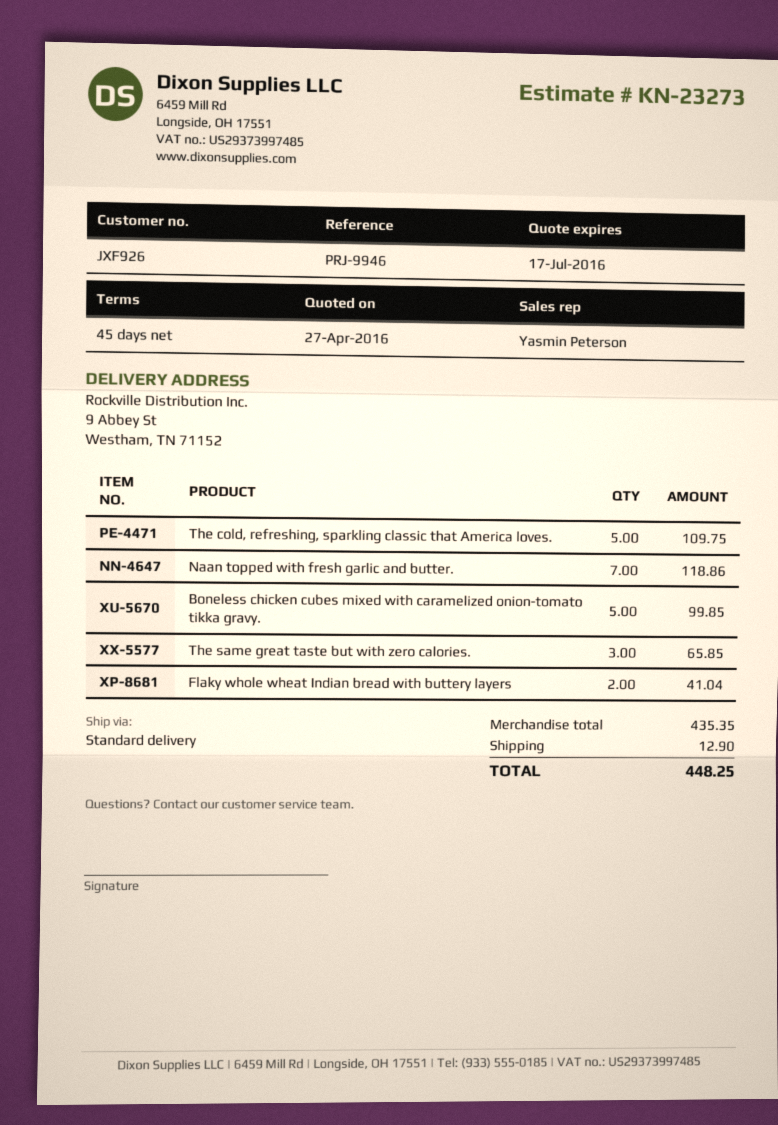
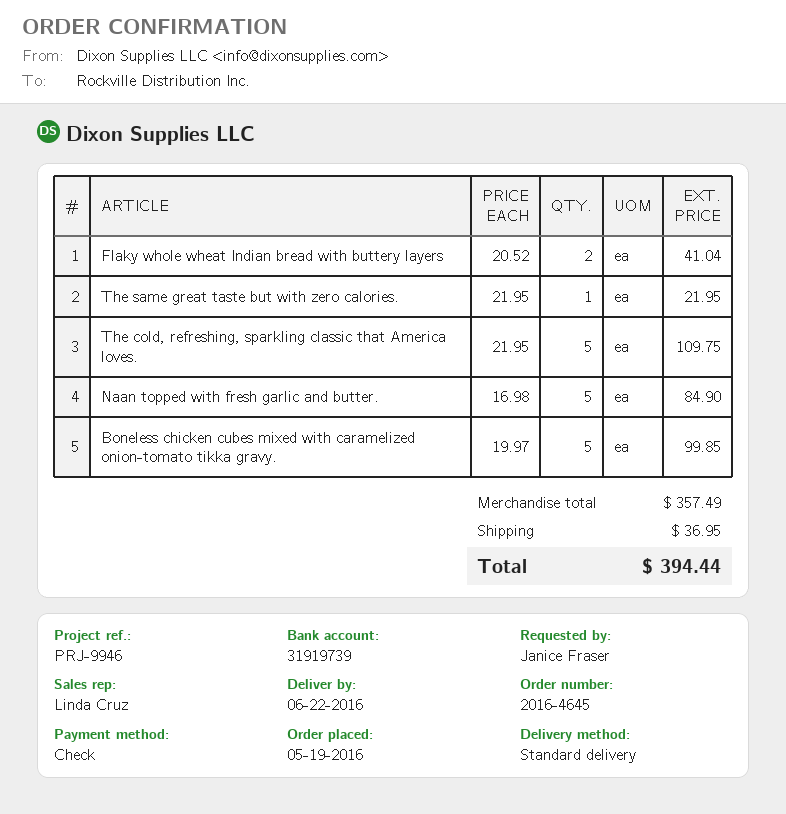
sales rep: Yasmin Peterson -> Linda Cruz
Naan topped with fresh garlic and butter.: 7 for 118.86 -> 5 for 84.90
The same great taste but with zero calories.: 3 for 65.85 -> 1 for 21.95
subtotal: 435.35 -> 357.49
shipping: 12.90 -> 36.95
total: 448.25 -> 394.44

